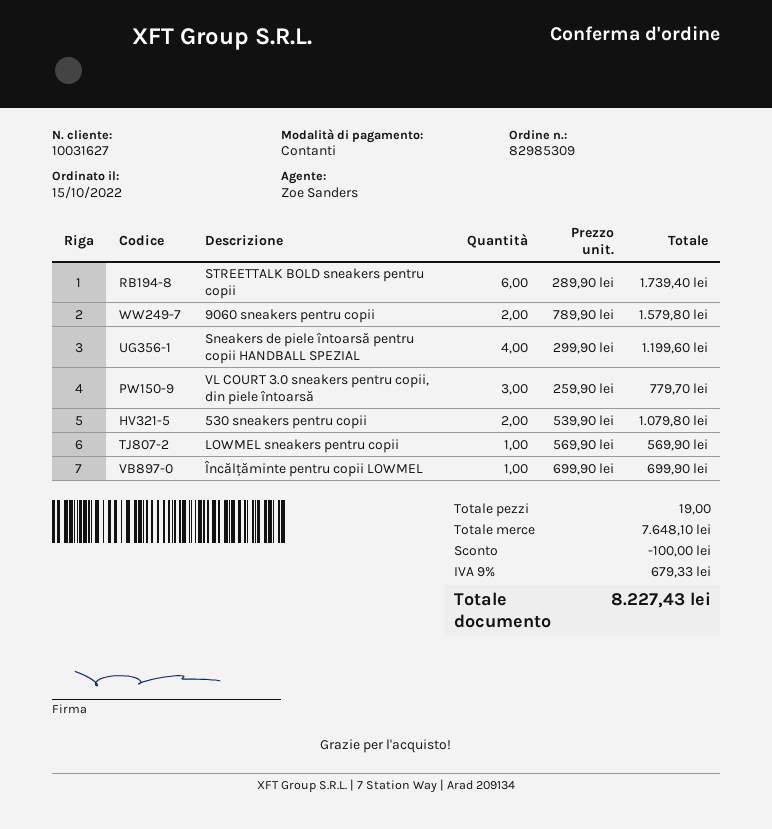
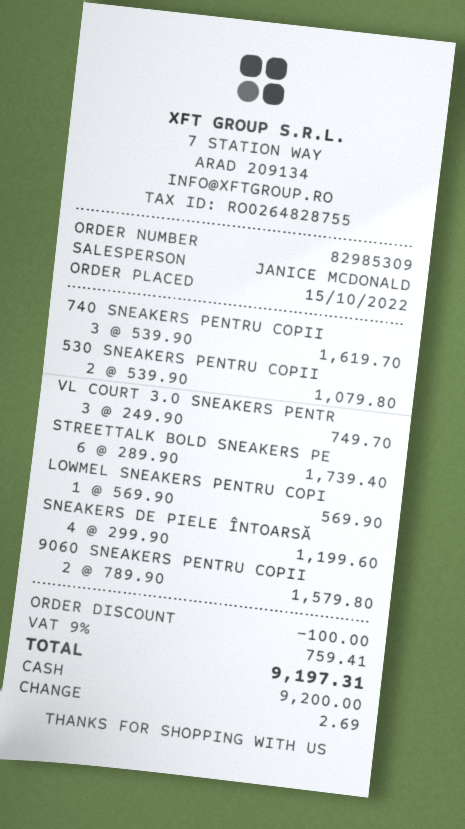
sales rep: Zoe Sanders -> JANICE MCDONALD
VL COURT 3.0 sneakers pentru copii, din piele întoarsă: 3 x 259.90 = 779.70 -> 3 x 249.90 = 749.70
Încălțăminte pentru copii LOWMEL: 1 x 699.90 = 699.90 -> none
740 SNEAKERS PENTRU COPII: none -> 3 x 539.90 = 1619.70
tax: 9% = 679.33 -> 9% = 759.41
total: 8227.43 -> 9197.31

